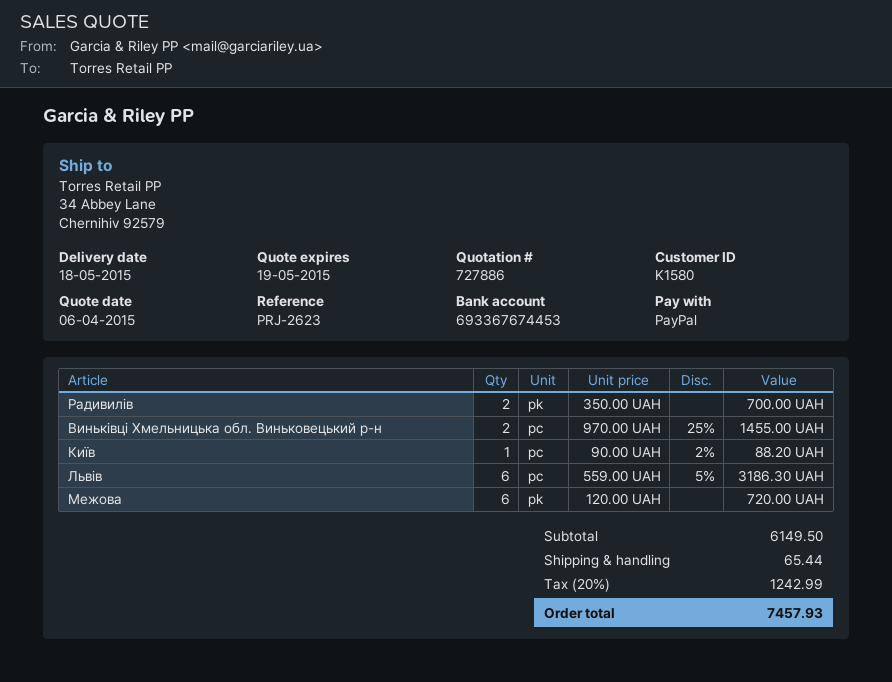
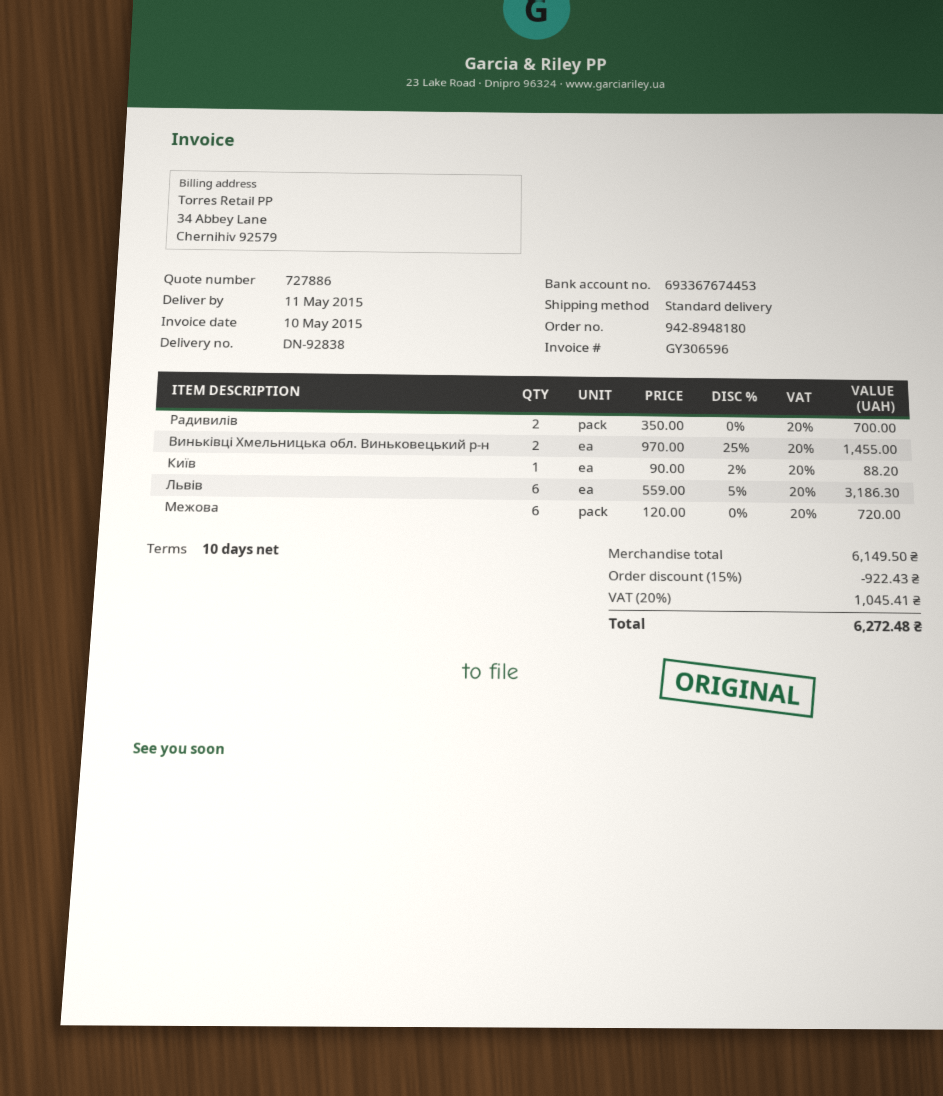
delivery date: 2015-05-18 -> 2015-05-11
discount: none -> 15% = 922.43
shipping: 65.44 -> none
tax: 20% = 1242.99 -> 20% = 1045.41
total: 7457.93 -> 6272.48

